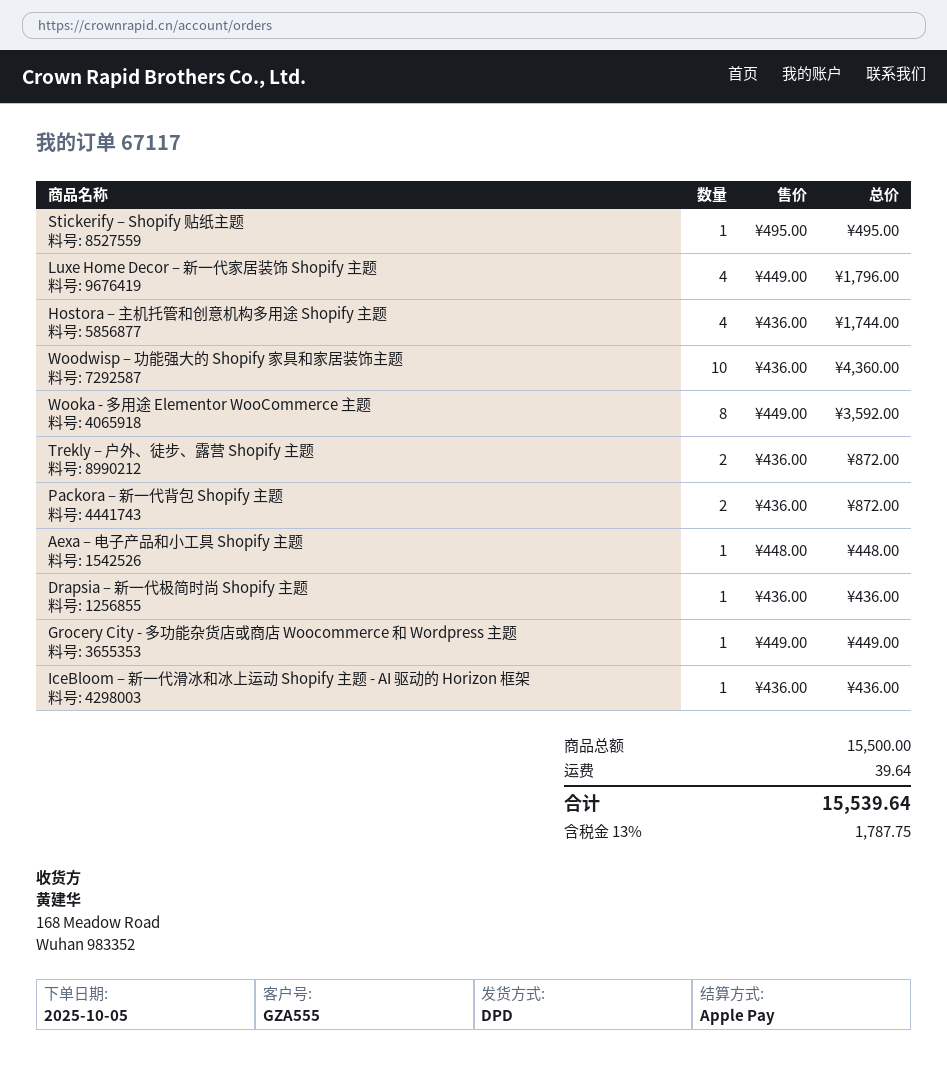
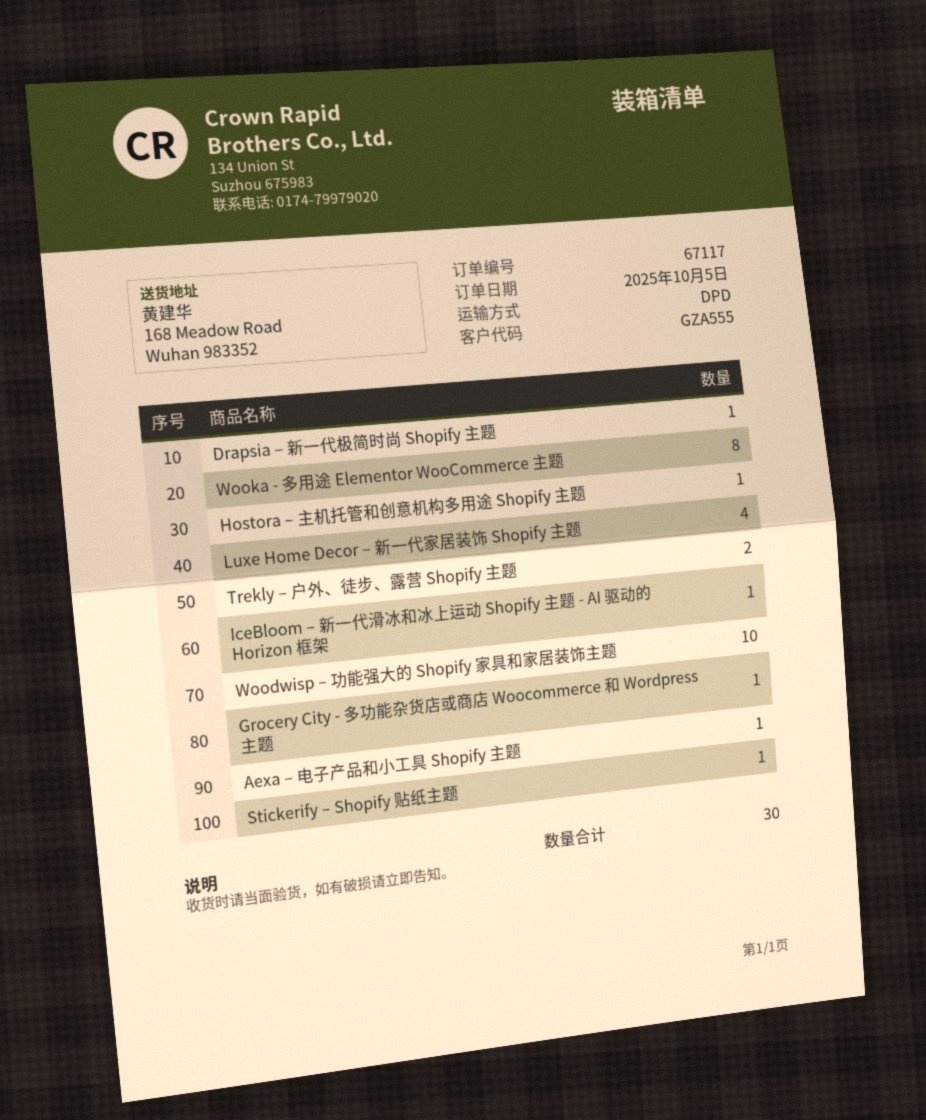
Hostora – 主机托管和创意机构多用途 Shopify 主题: 4 -> 1
Packora – 新一代背包 Shopify 主题: 2 -> none

